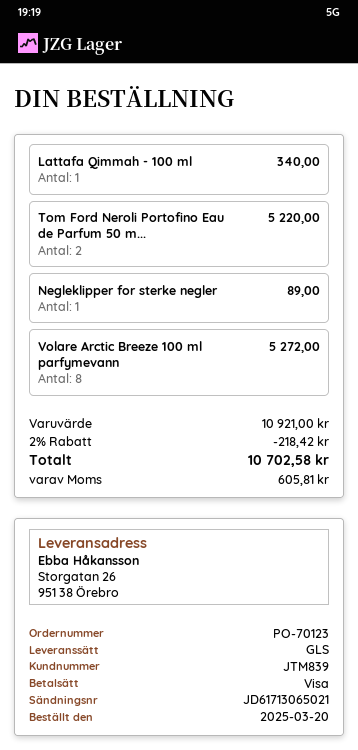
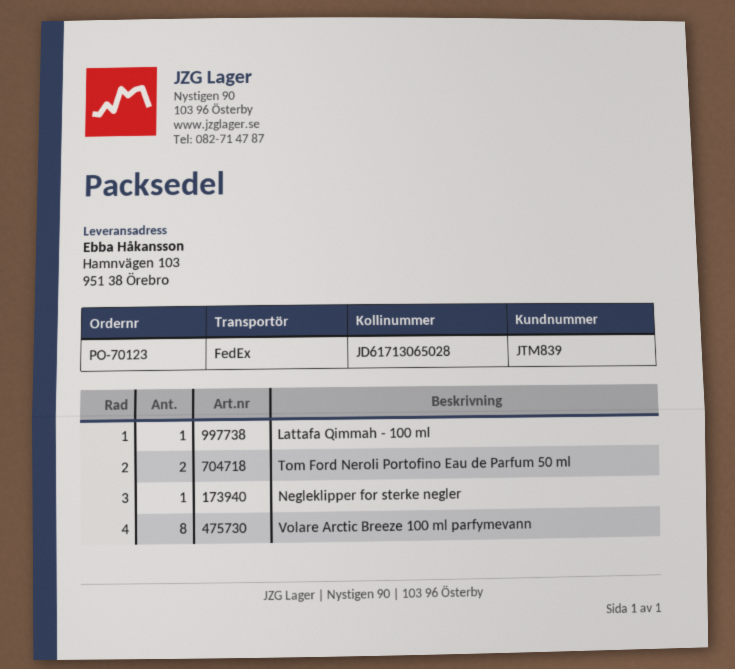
shipping method: GLS -> FedEx
tracking number: JD61713065021 -> JD61713065028
ship to: Storgatan 26, 951 38 Örebro -> Hamnvägen 103, 951 38 Örebro

